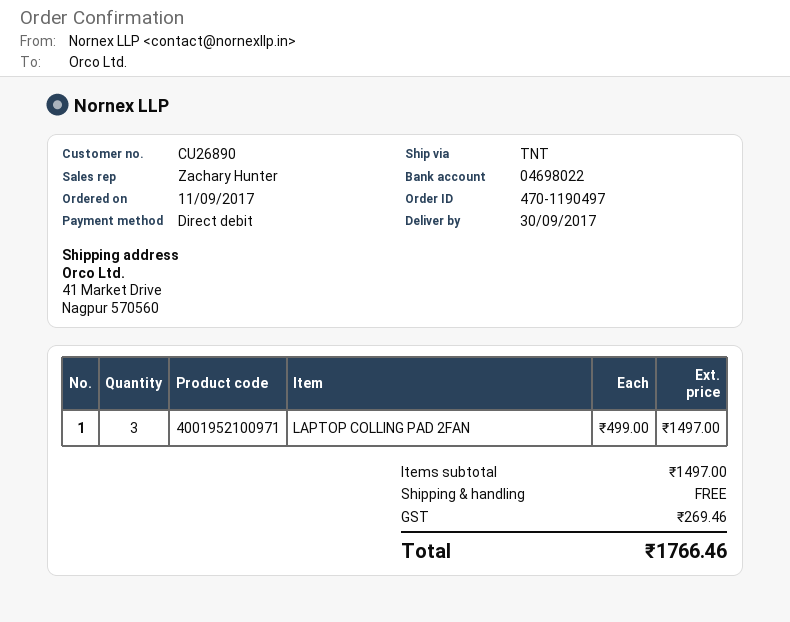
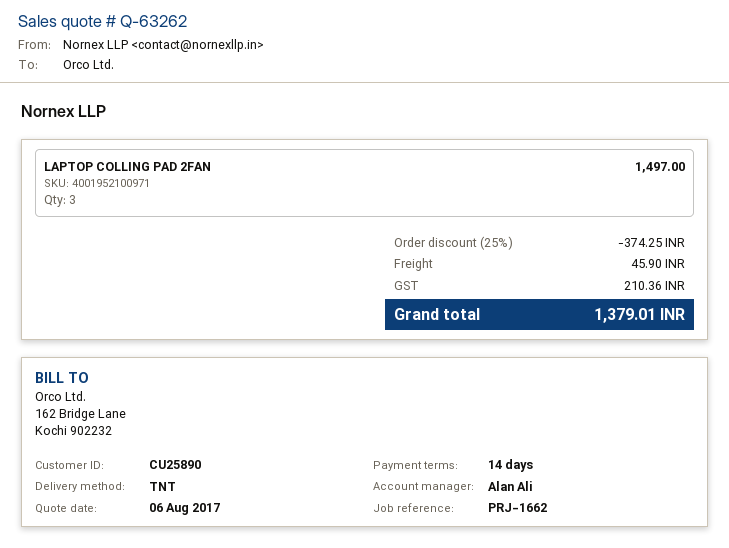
customer number: CU26890 -> CU25890
sales rep: Zachary Hunter -> Alan Ali
discount: none -> 25% = 374.25
shipping: 0.00 -> 45.90
tax: 269.46 -> 210.36
total: 1766.46 -> 1379.01

